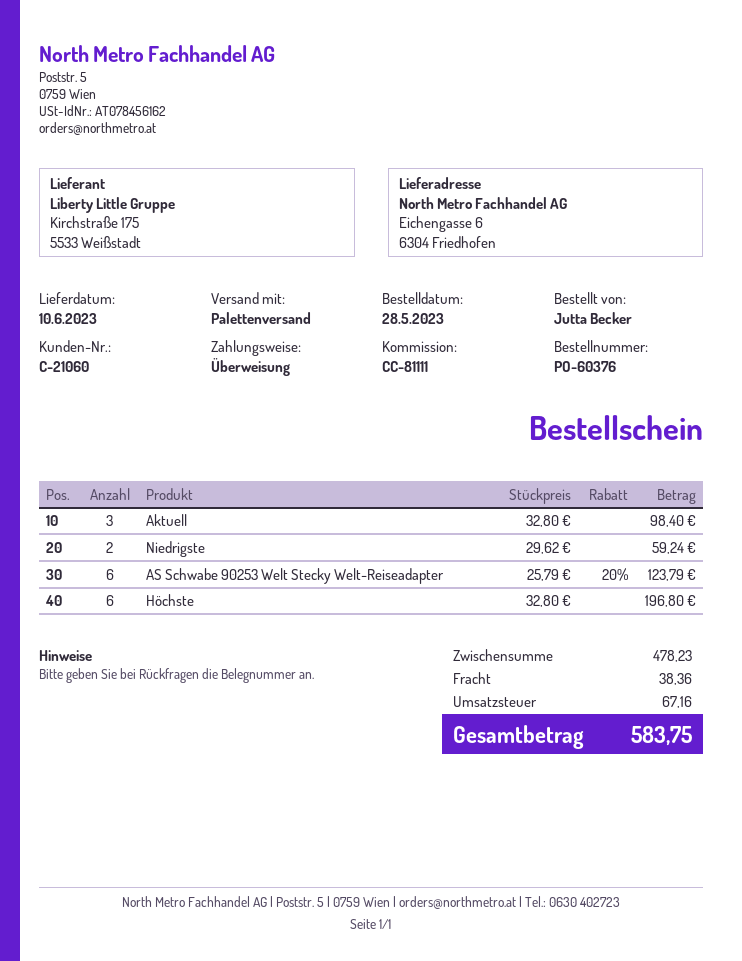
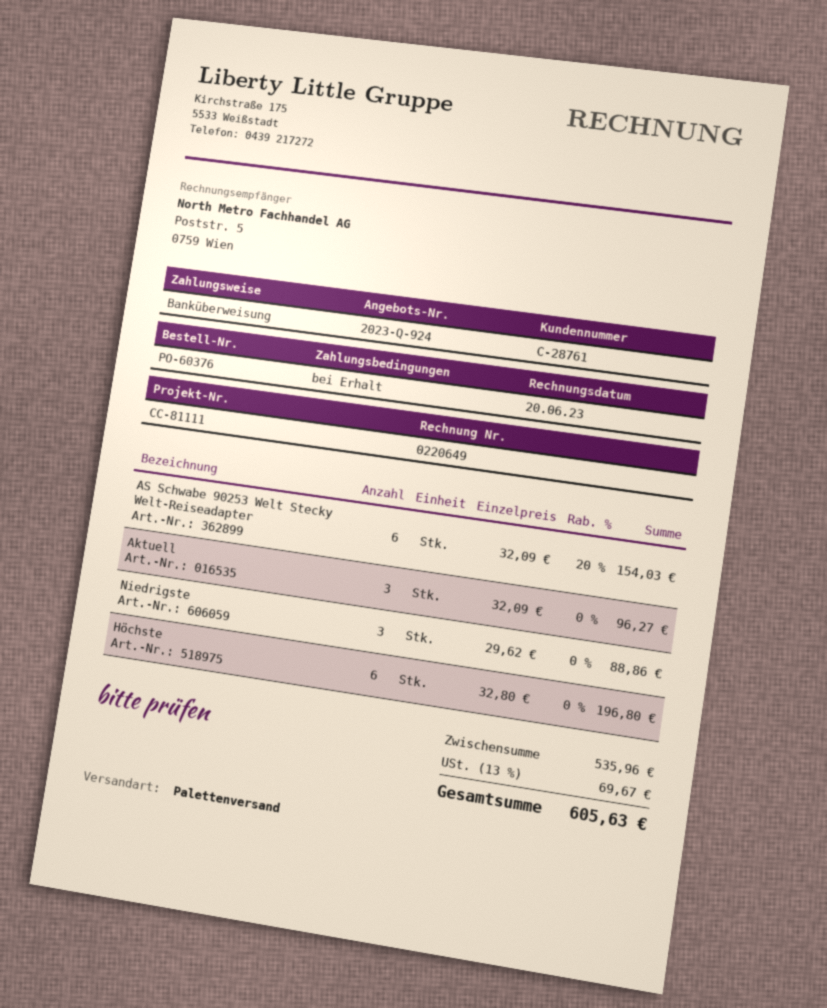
customer number: C-21060 -> C-28761
Aktuell: 3 x 32.80 = 98.40 -> 3 x 32.09 = 96.27
Niedrigste: 2 x 29.62 = 59.24 -> 3 x 29.62 = 88.86
AS Schwabe 90253 Welt Stecky Welt-Reiseadapter: 6 x 25.79 - 20% = 123.79 -> 6 x 32.09 - 20% = 154.03
subtotal: 478.23 -> 535.96
shipping: 38.36 -> none
tax: 67.16 -> 69.67
total: 583.75 -> 605.63

